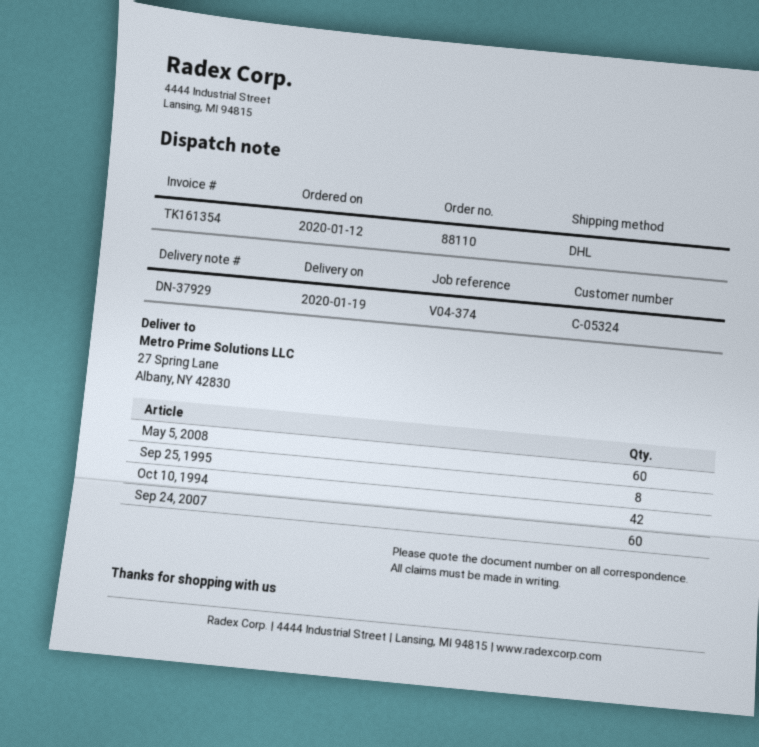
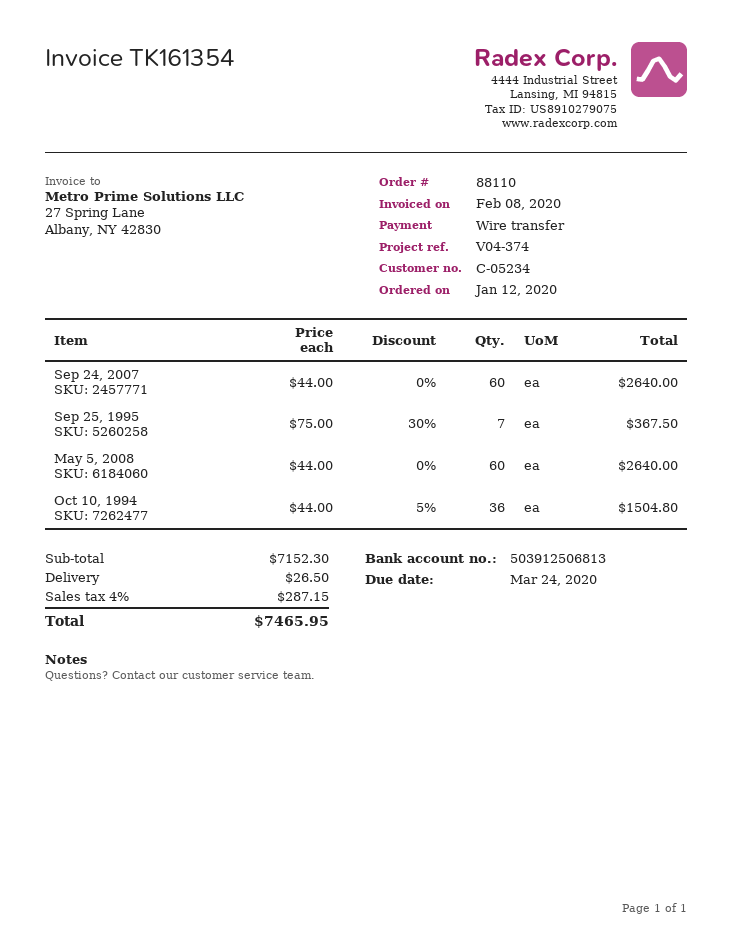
customer number: C-05324 -> C-05234
Sep 25, 1995: 8 -> 7
Oct 10, 1994: 42 -> 36

